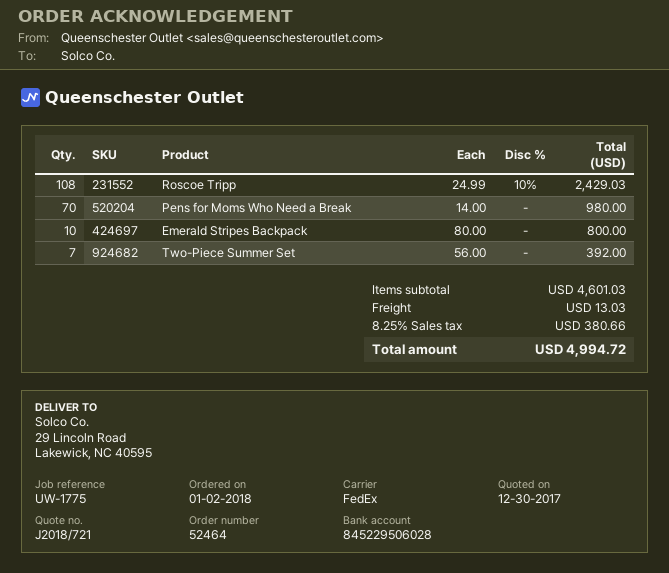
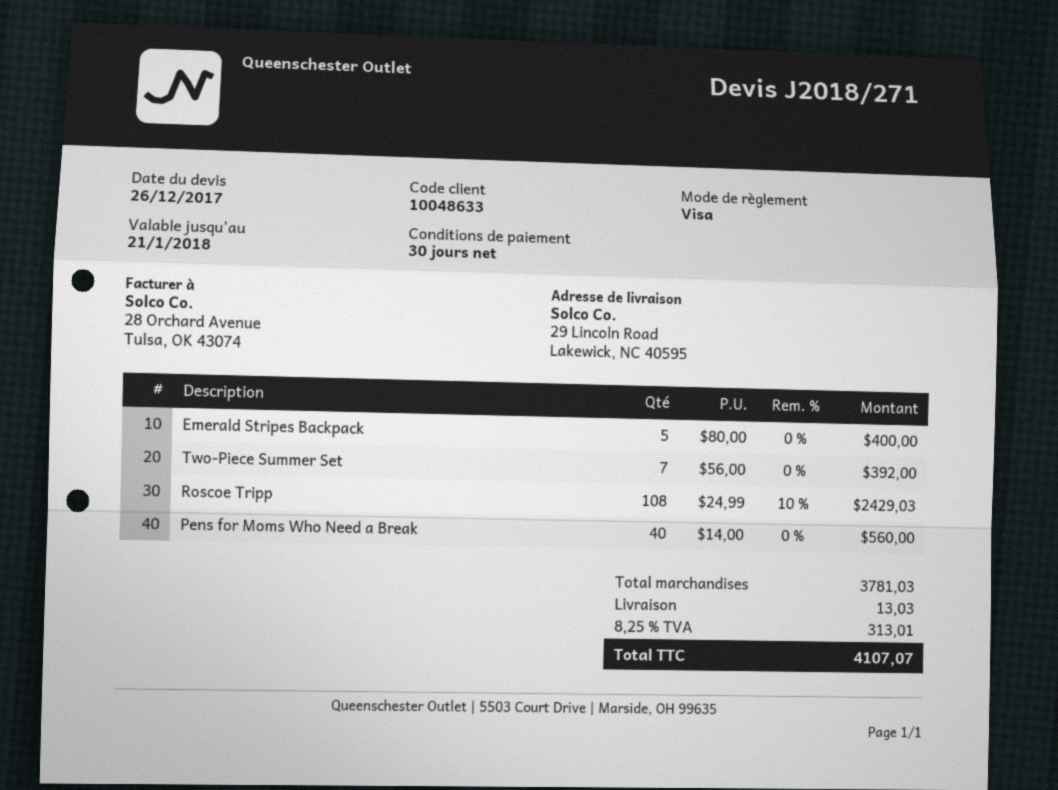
quote number: J2018/721 -> J2018/271
quote date: 2017-12-30 -> 2017-12-26
Pens for Moms Who Need a Break: 70 x 14.00 = 980.00 -> 40 x 14.00 = 560.00
Emerald Stripes Backpack: 10 x 80.00 = 800.00 -> 5 x 80.00 = 400.00
subtotal: 4601.03 -> 3781.03
tax: 8.25% = 380.66 -> 8.25% = 313.01
total: 4994.72 -> 4107.07

